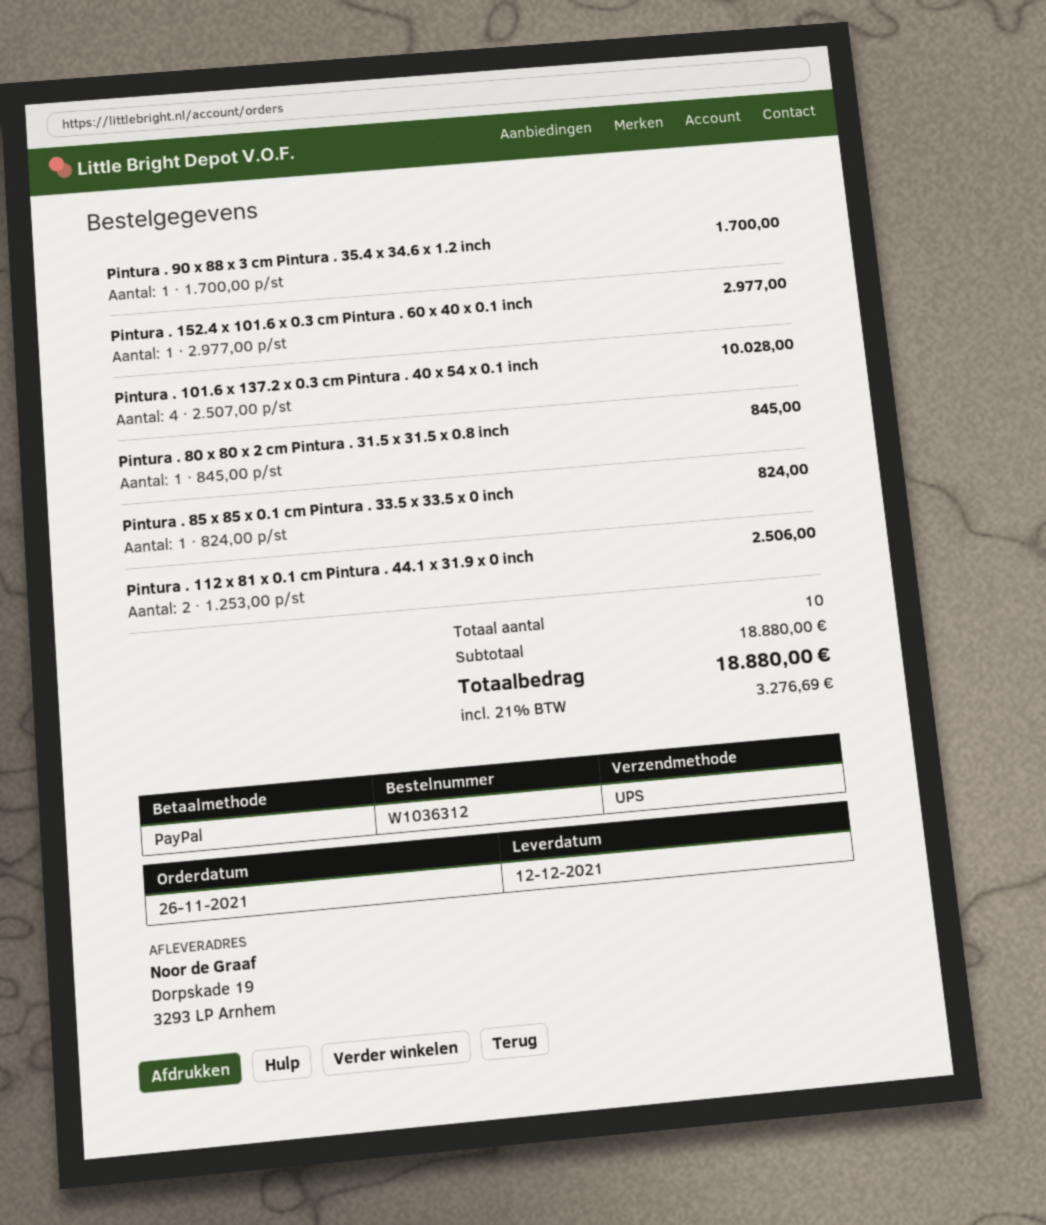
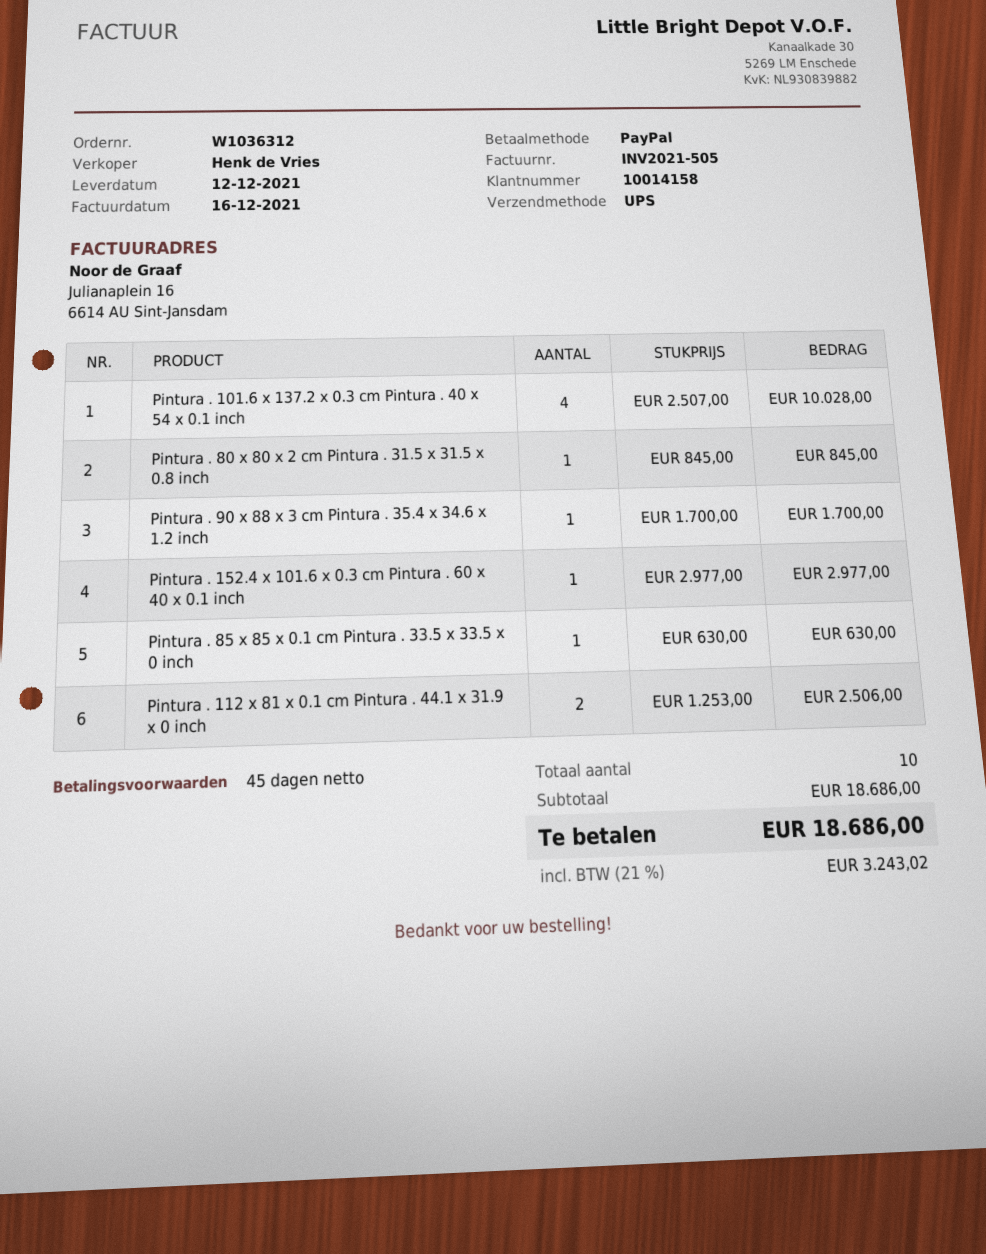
Pintura . 85 x 85 x 0.1 cm Pintura . 33.5 x 33.5 x 0 inch: 1 x 824.00 = 824.00 -> 1 x 630.00 = 630.00
subtotal: 18880.00 -> 18686.00
tax: 21% = 3276.69 -> 21% = 3243.02
total: 18880.00 -> 18686.00

